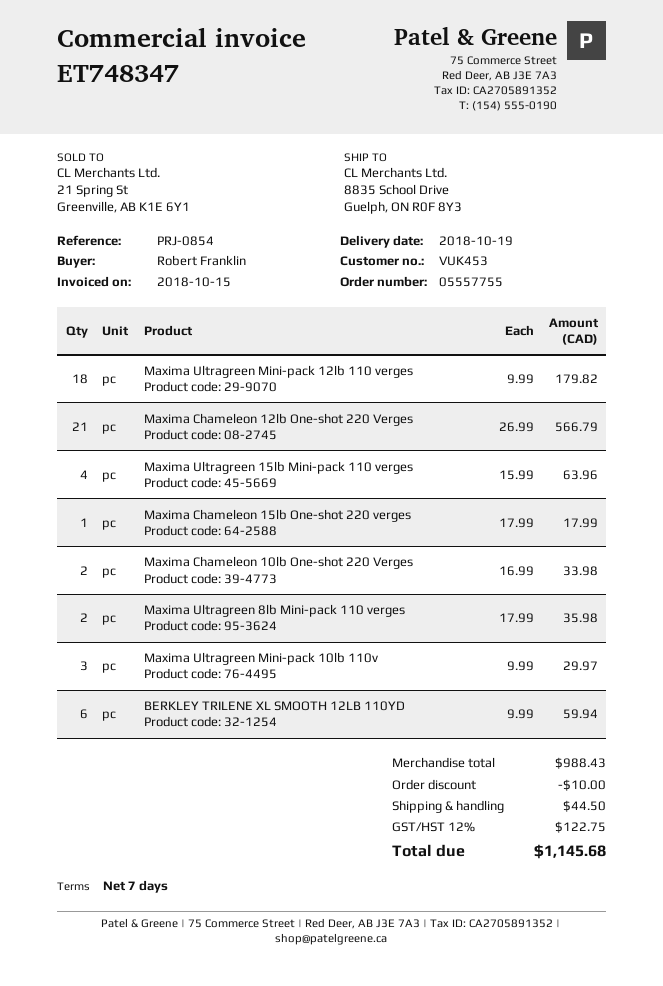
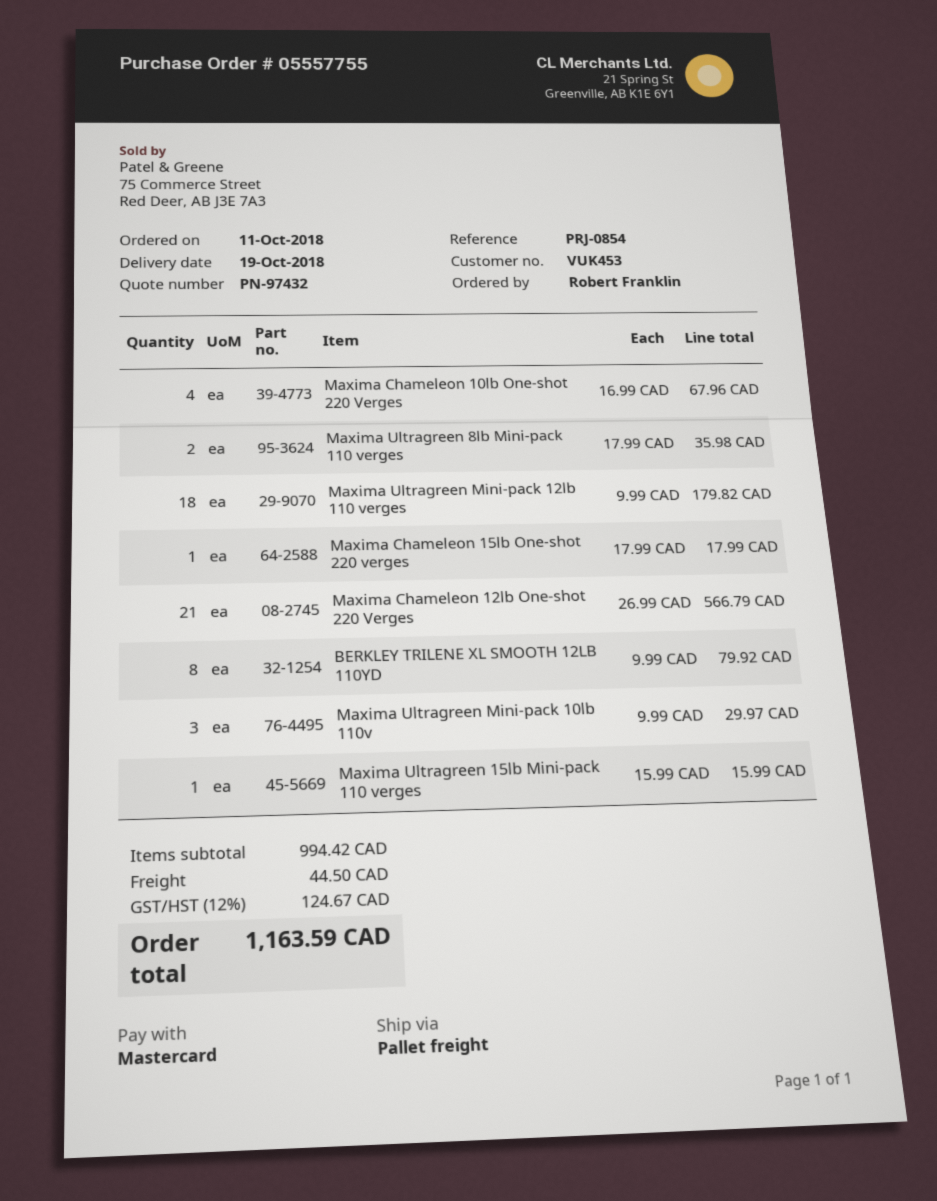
Maxima Ultragreen 15lb Mini-pack 110 verges: 4 x 15.99 = 63.96 -> 1 x 15.99 = 15.99
Maxima Chameleon 10lb One-shot 220 Verges: 2 x 16.99 = 33.98 -> 4 x 16.99 = 67.96
BERKLEY TRILENE XL SMOOTH 12LB 110YD: 6 x 9.99 = 59.94 -> 8 x 9.99 = 79.92
subtotal: 988.43 -> 994.42
discount: 10.00 -> none
tax: 12% = 122.75 -> 12% = 124.67
total: 1145.68 -> 1163.59

